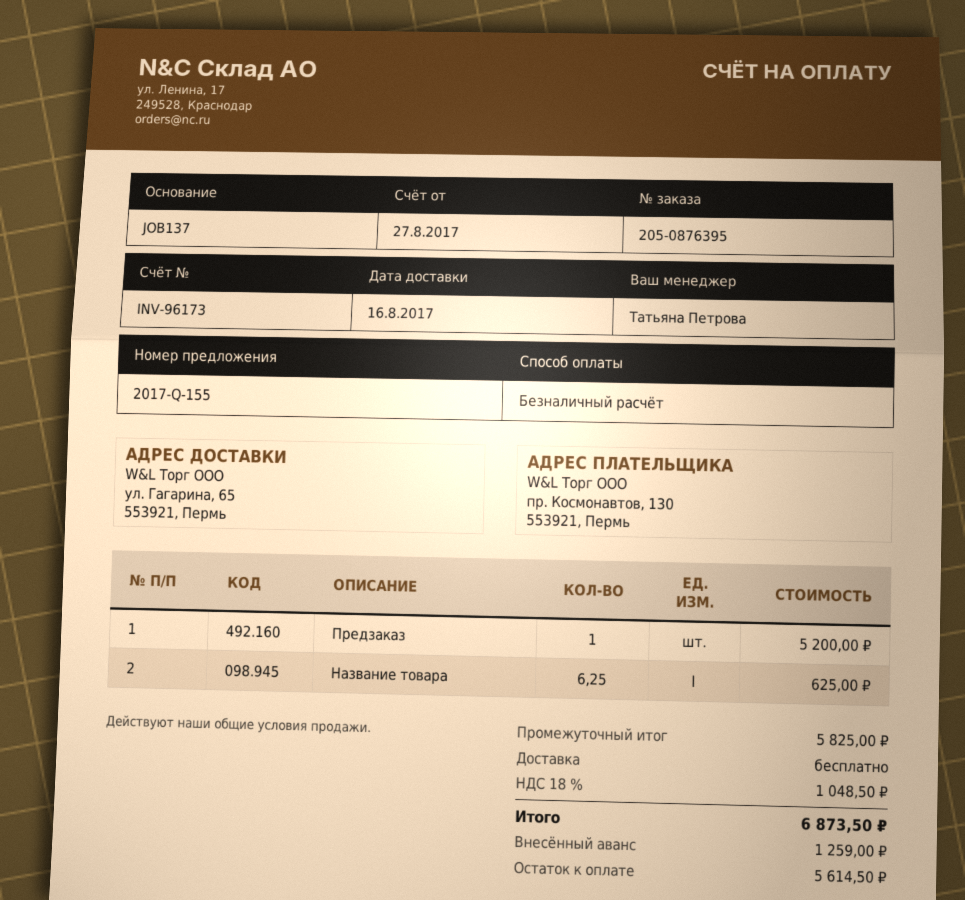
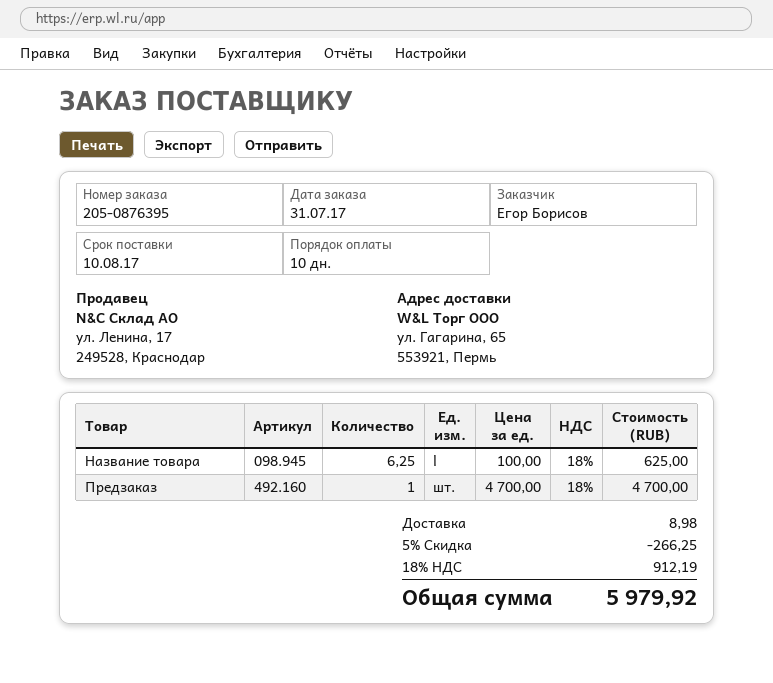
delivery date: 2017-08-16 -> 2017-08-10
Предзаказ: 1 for 5200.00 -> 1 for 4700.00
discount: none -> 5% = 266.25
shipping: 0.00 -> 8.98
tax: 18% = 1048.50 -> 18% = 912.19
total: 6873.50 -> 5979.92

